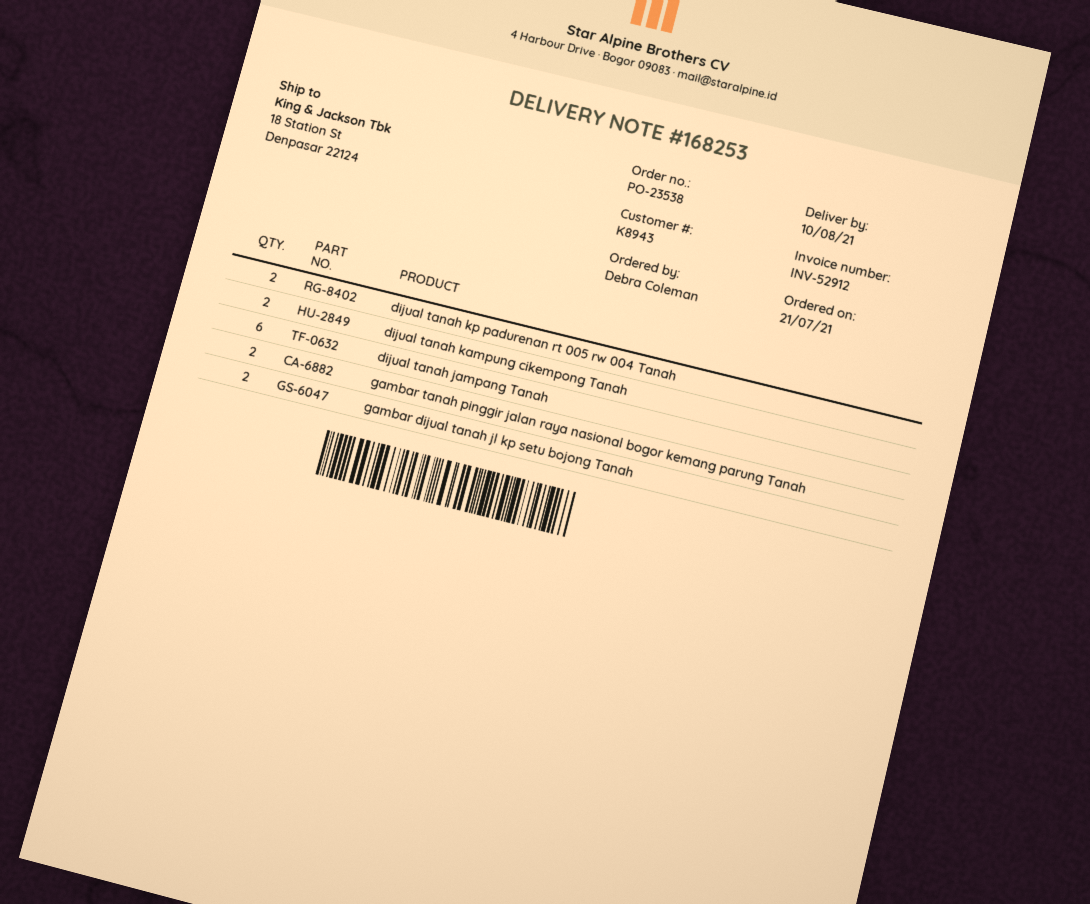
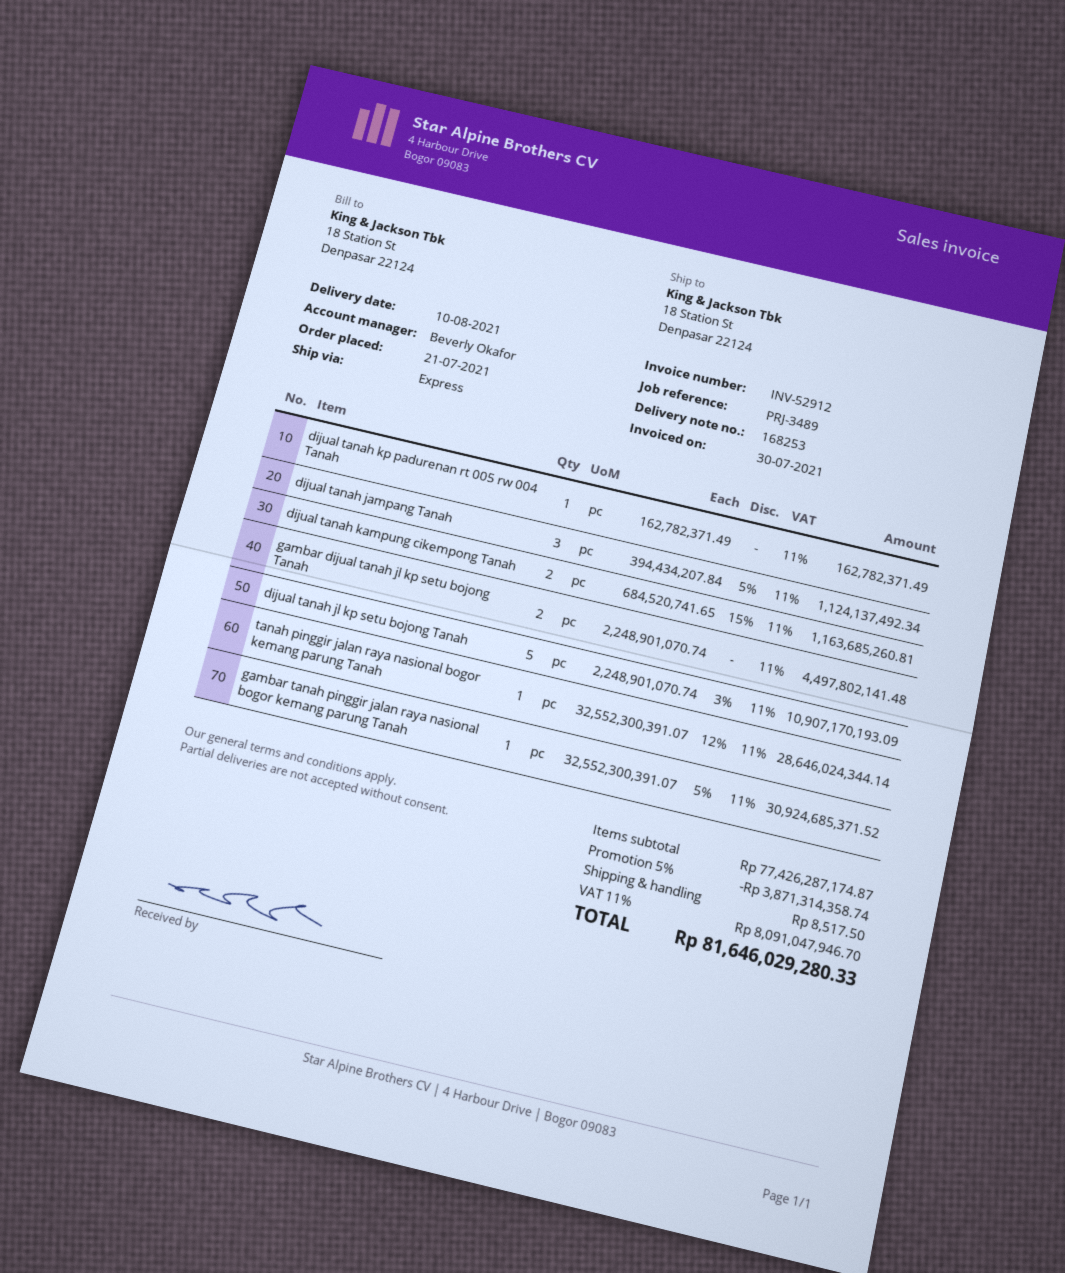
dijual tanah kp padurenan rt 005 rw 004 Tanah: 2 -> 1
dijual tanah jampang Tanah: 6 -> 3
gambar tanah pinggir jalan raya nasional bogor kemang parung Tanah: 2 -> 1
dijual tanah jl kp setu bojong Tanah: none -> 5
tanah pinggir jalan raya nasional bogor kemang parung Tanah: none -> 1

